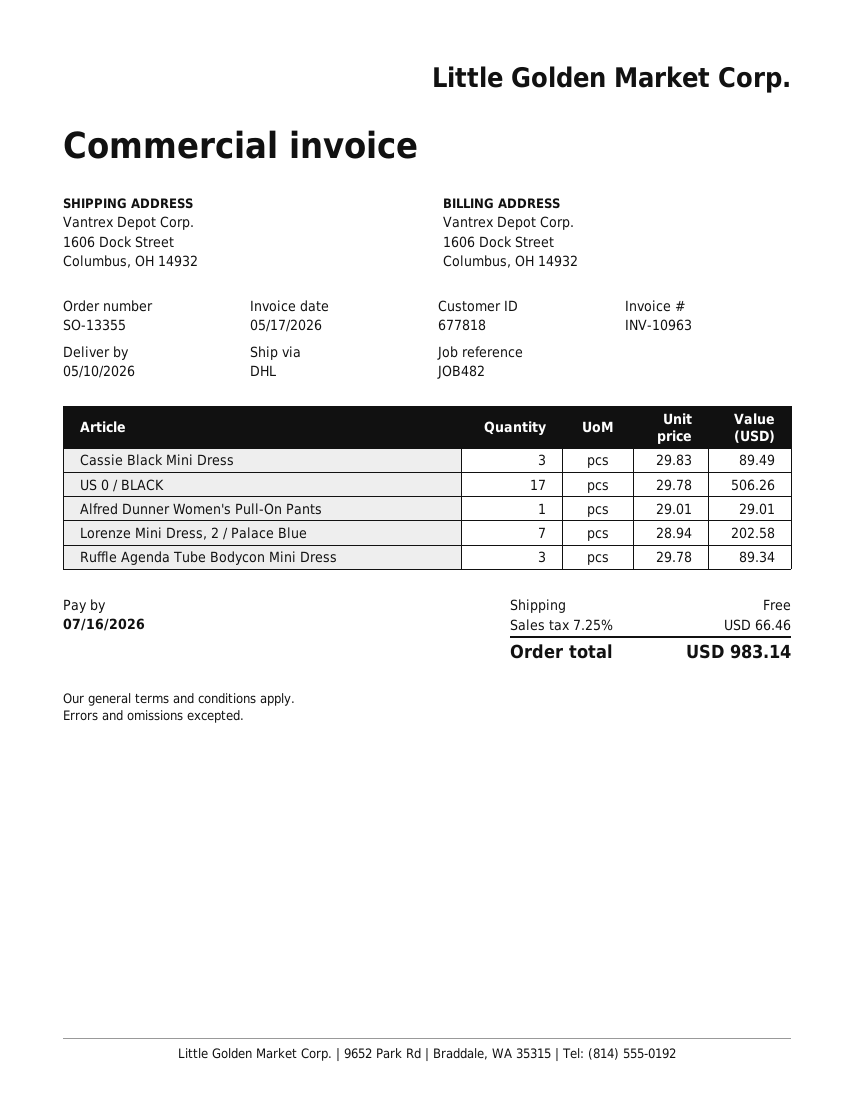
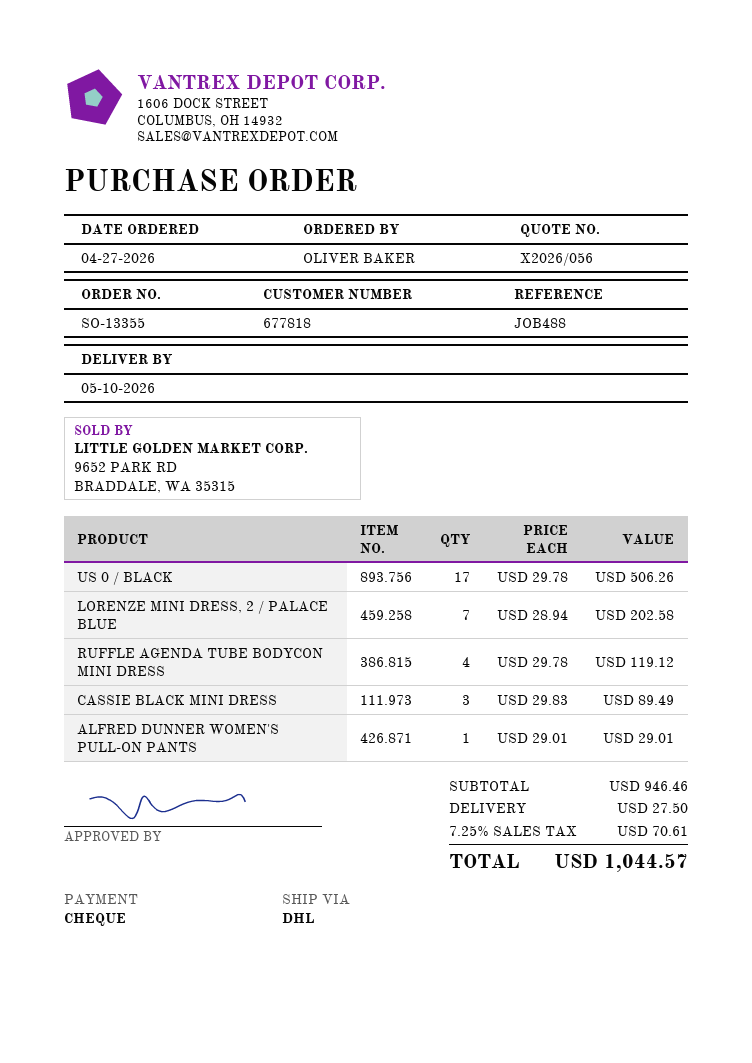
reference: JOB482 -> JOB488
Ruffle Agenda Tube Bodycon Mini Dress: 3 x 29.78 = 89.34 -> 4 x 29.78 = 119.12
shipping: 0.00 -> 27.50
tax: 7.25% = 66.46 -> 7.25% = 70.61
total: 983.14 -> 1044.57

